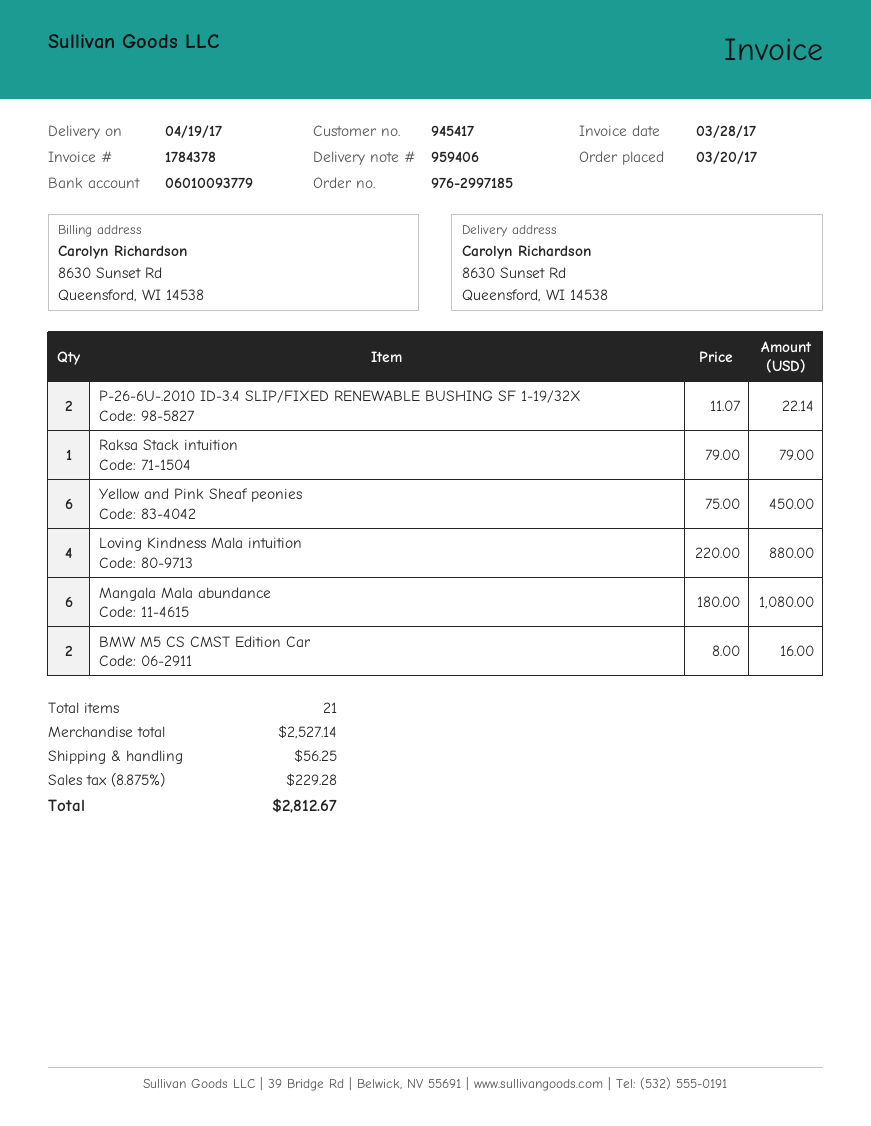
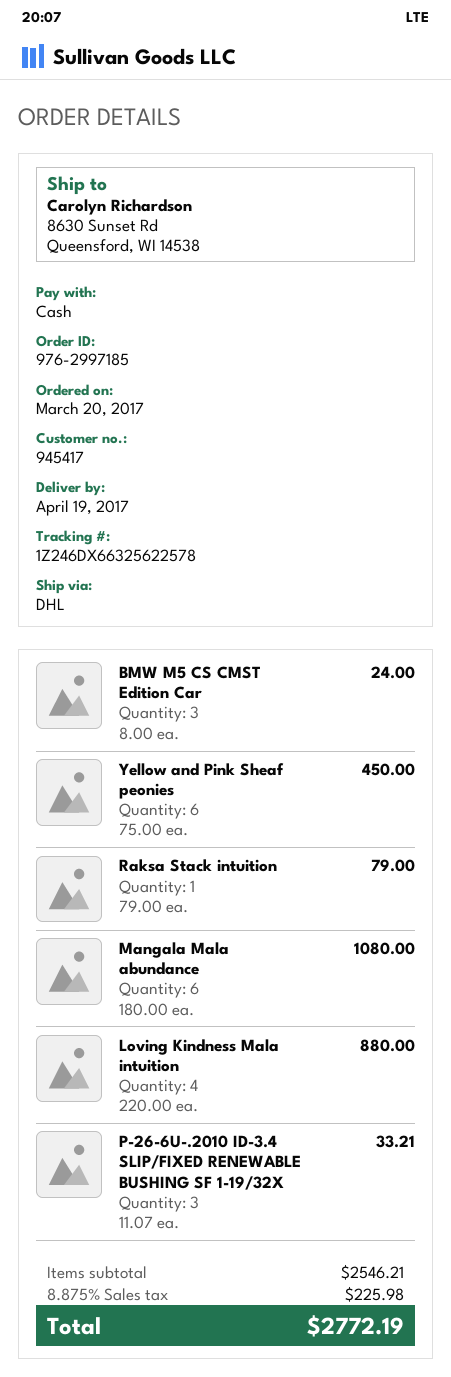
P-26-6U-.2010 ID-3.4 SLIP/FIXED RENEWABLE BUSHING SF 1-19/32X: 2 x 11.07 = 22.14 -> 3 x 11.07 = 33.21
BMW M5 CS CMST Edition Car: 2 x 8.00 = 16.00 -> 3 x 8.00 = 24.00
subtotal: 2527.14 -> 2546.21
shipping: 56.25 -> none
tax: 8.875% = 229.28 -> 8.875% = 225.98
total: 2812.67 -> 2772.19

